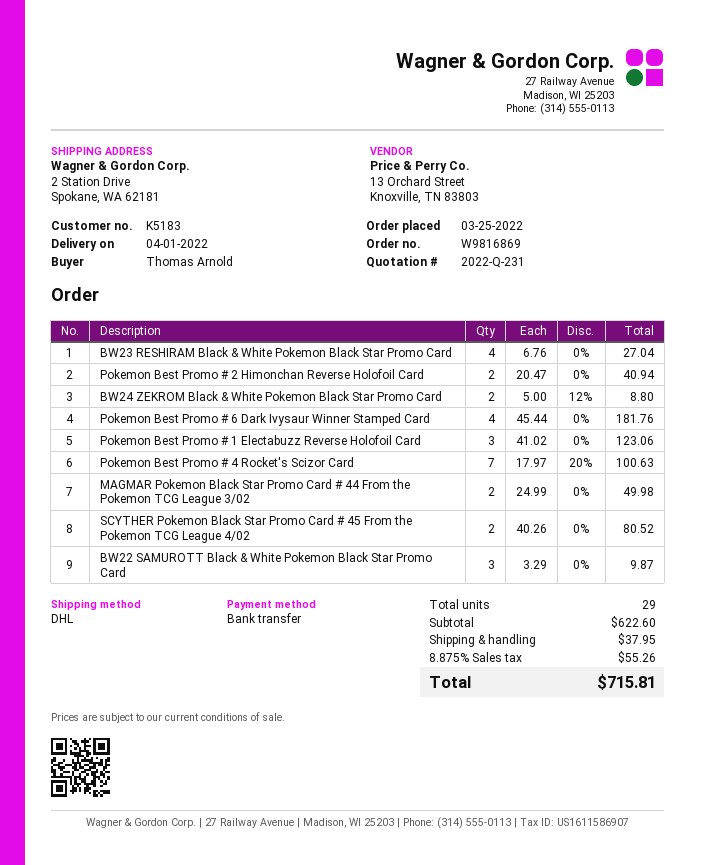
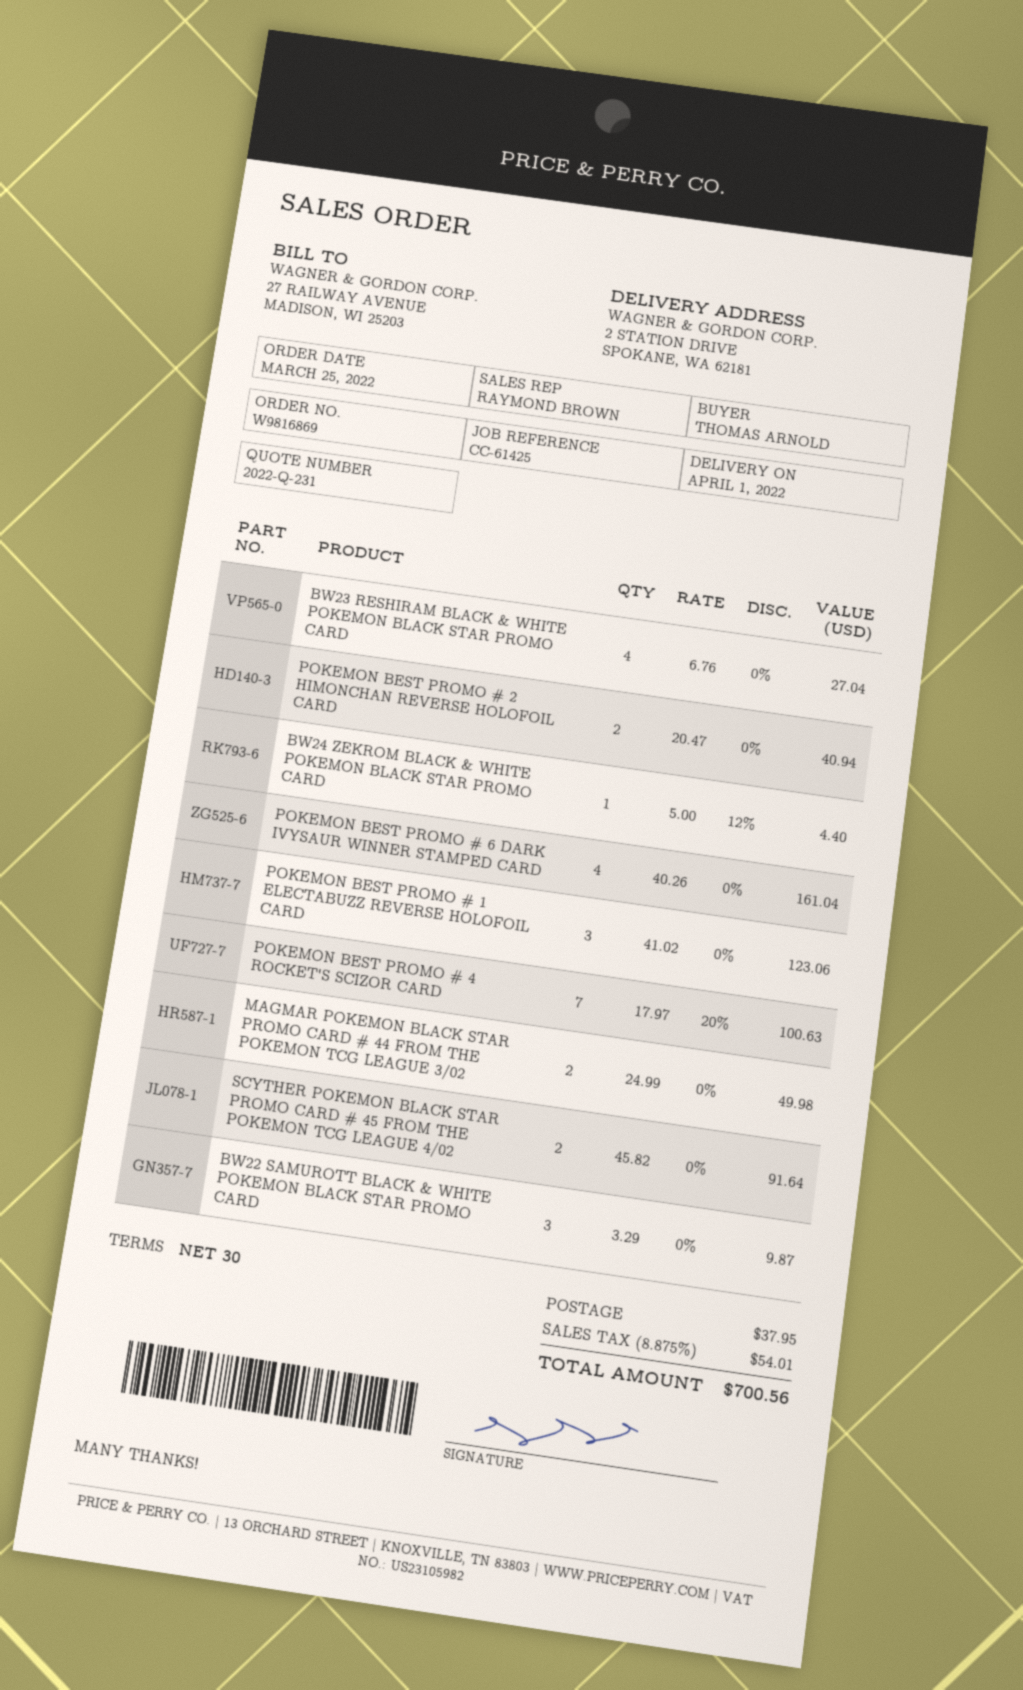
BW24 ZEKROM Black & White Pokemon Black Star Promo Card: 2 x 5.00 - 12% = 8.80 -> 1 x 5.00 - 12% = 4.40
Pokemon Best Promo # 6 Dark Ivysaur Winner Stamped Card: 4 x 45.44 = 181.76 -> 4 x 40.26 = 161.04
SCYTHER Pokemon Black Star Promo Card # 45 From the Pokemon TCG League 4/02: 2 x 40.26 = 80.52 -> 2 x 45.82 = 91.64
tax: 8.875% = 55.26 -> 8.875% = 54.01
total: 715.81 -> 700.56

